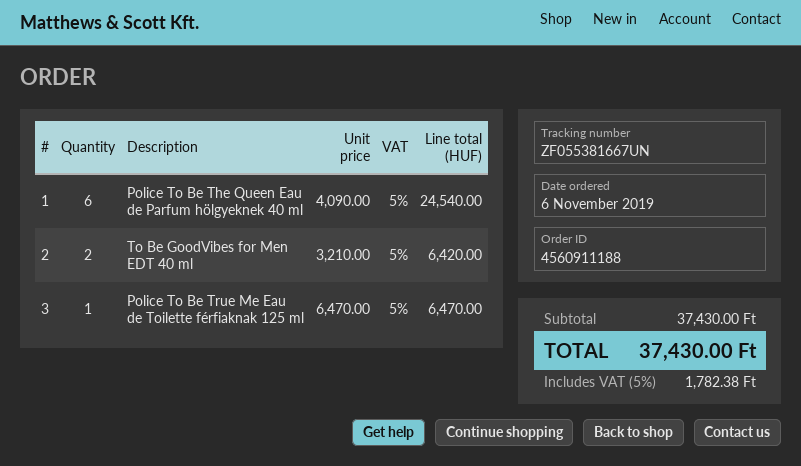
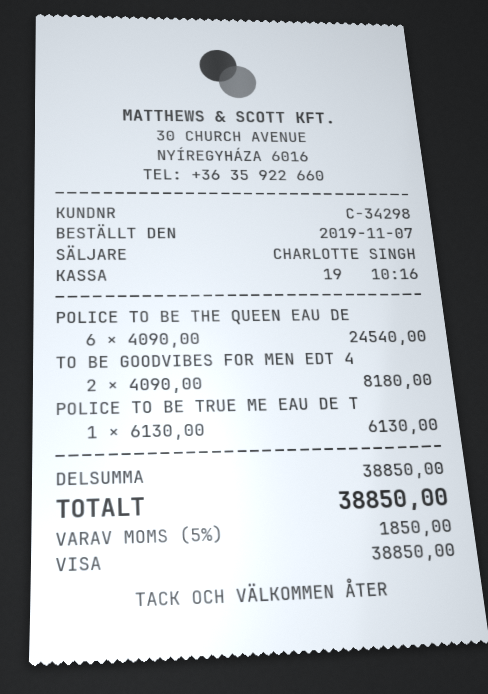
order date: 2019-11-06 -> 2019-11-07
To Be GoodVibes for Men EDT 40 ml: 2 x 3210.00 = 6420.00 -> 2 x 4090.00 = 8180.00
Police To Be True Me Eau de Toilette férfiaknak 125 ml: 1 x 6470.00 = 6470.00 -> 1 x 6130.00 = 6130.00
subtotal: 37430.00 -> 38850.00
tax: 5% = 1782.38 -> 5% = 1850.00
total: 37430.00 -> 38850.00

